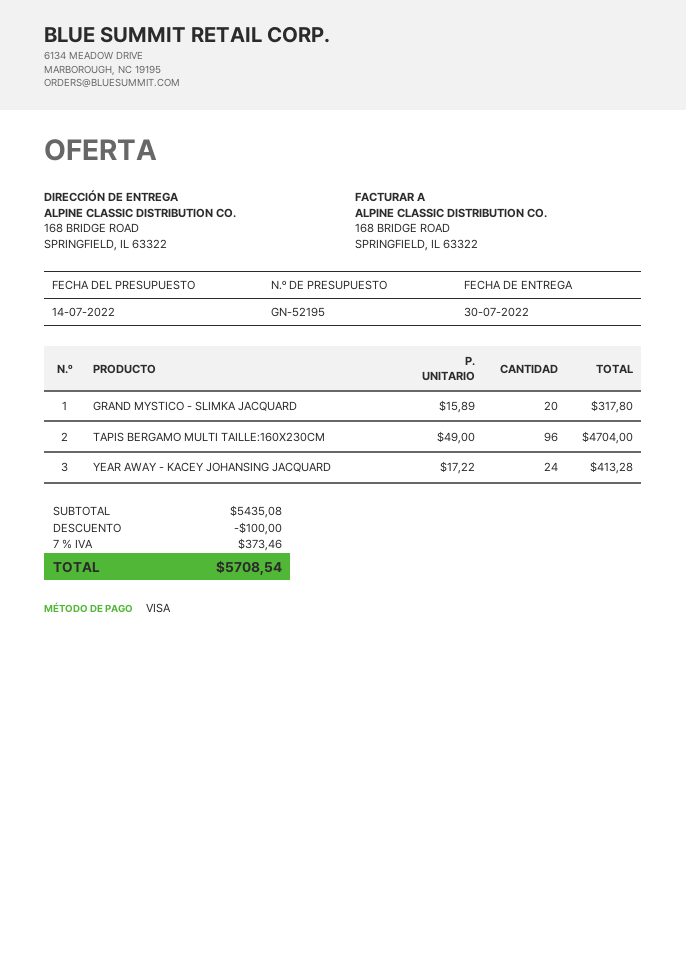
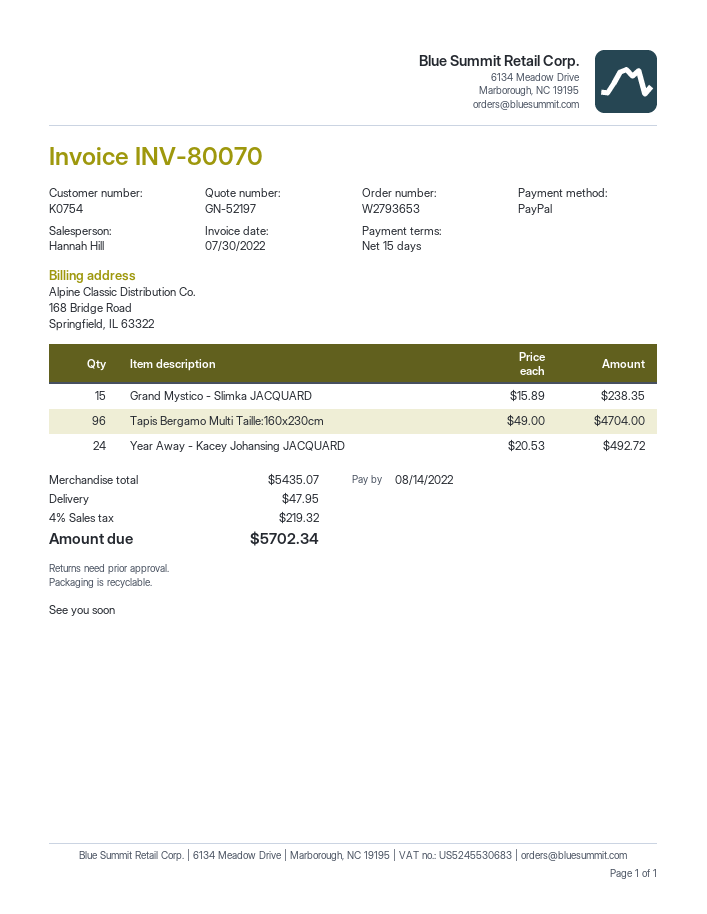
quote number: GN-52195 -> GN-52197
payment method: Visa -> PayPal
GRAND MYSTICO - SLIMKA JACQUARD: 20 x 15.89 = 317.80 -> 15 x 15.89 = 238.35
YEAR AWAY - KACEY JOHANSING JACQUARD: 24 x 17.22 = 413.28 -> 24 x 20.53 = 492.72
subtotal: 5435.08 -> 5435.07
discount: 100.00 -> none
shipping: none -> 47.95
tax: 7% = 373.46 -> 4% = 219.32
total: 5708.54 -> 5702.34

